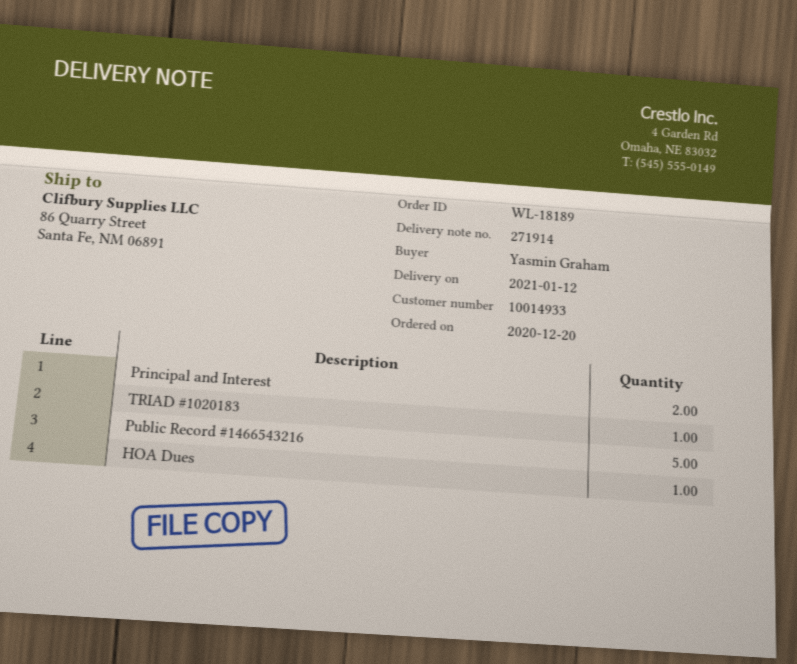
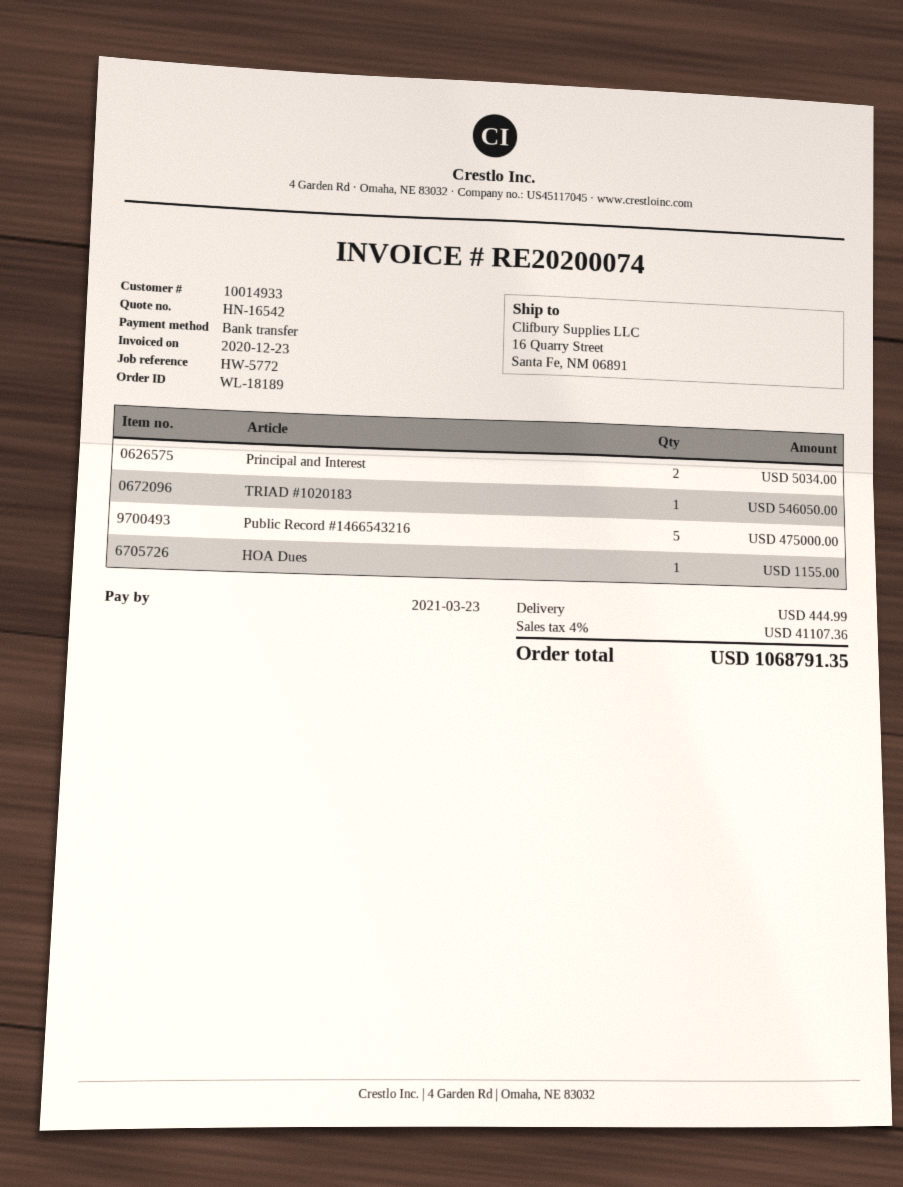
ship to: 86 Quarry Street, Santa Fe, NM 06891 -> 16 Quarry Street, Santa Fe, NM 06891

